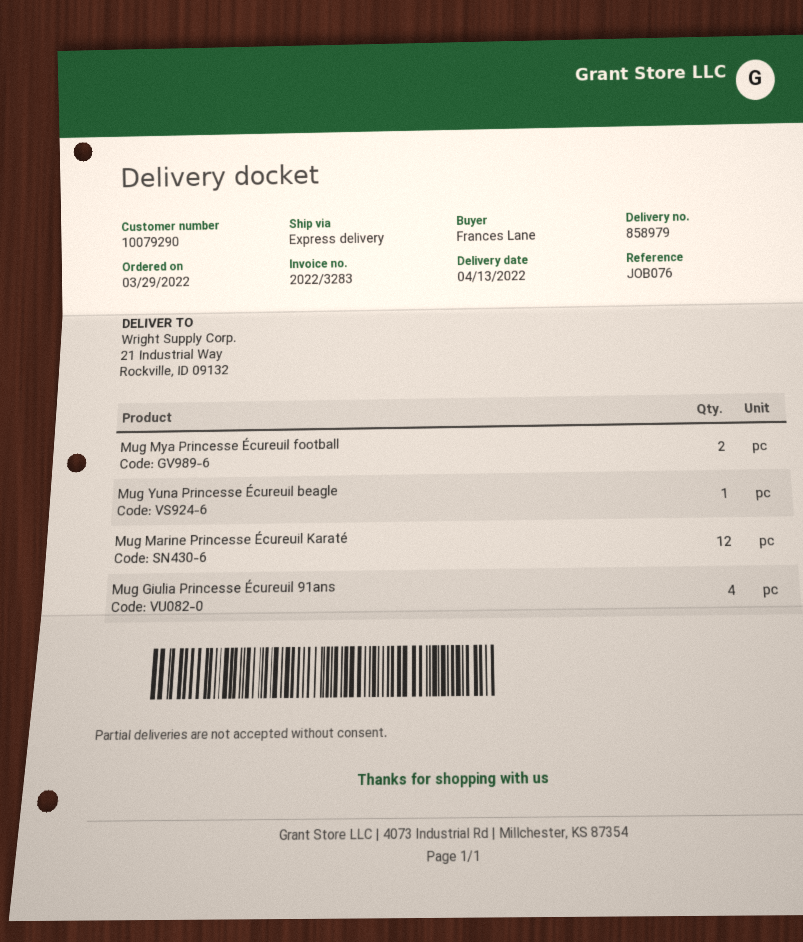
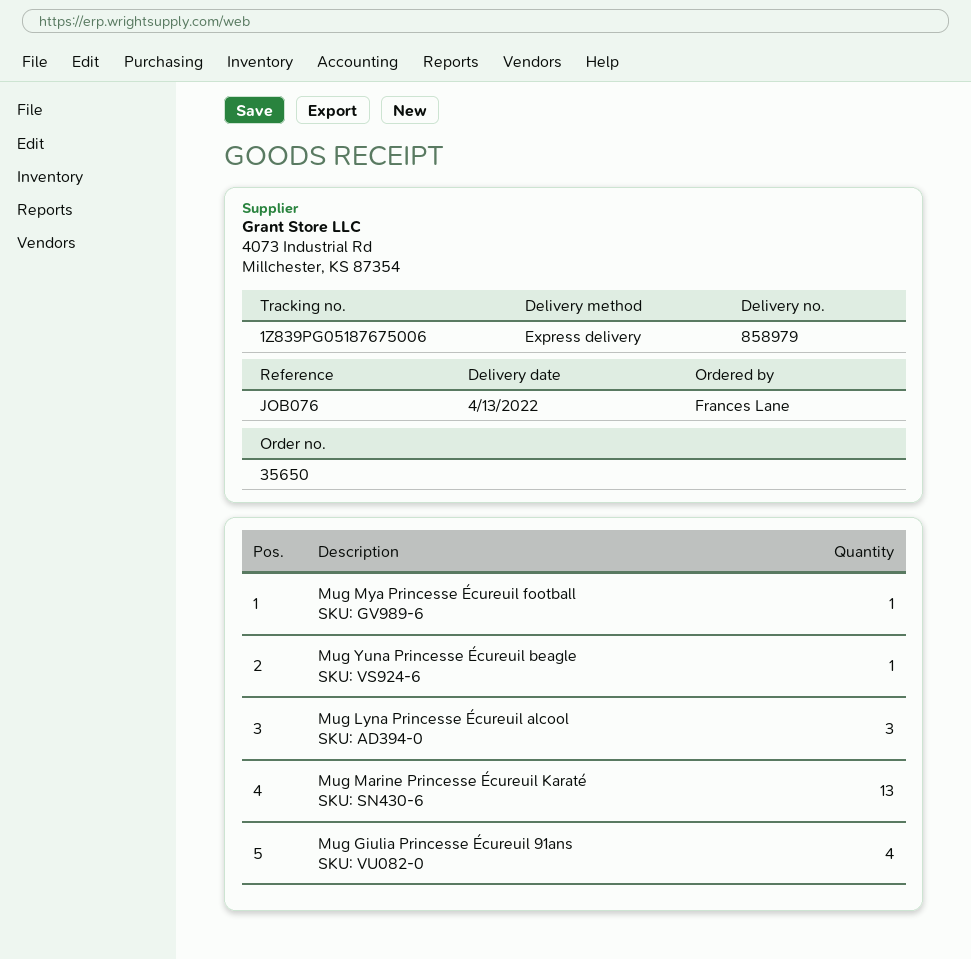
Mug Mya Princesse Écureuil football: 2 -> 1
Mug Marine Princesse Écureuil Karaté: 12 -> 13
Mug Lyna Princesse Écureuil alcool: none -> 3

